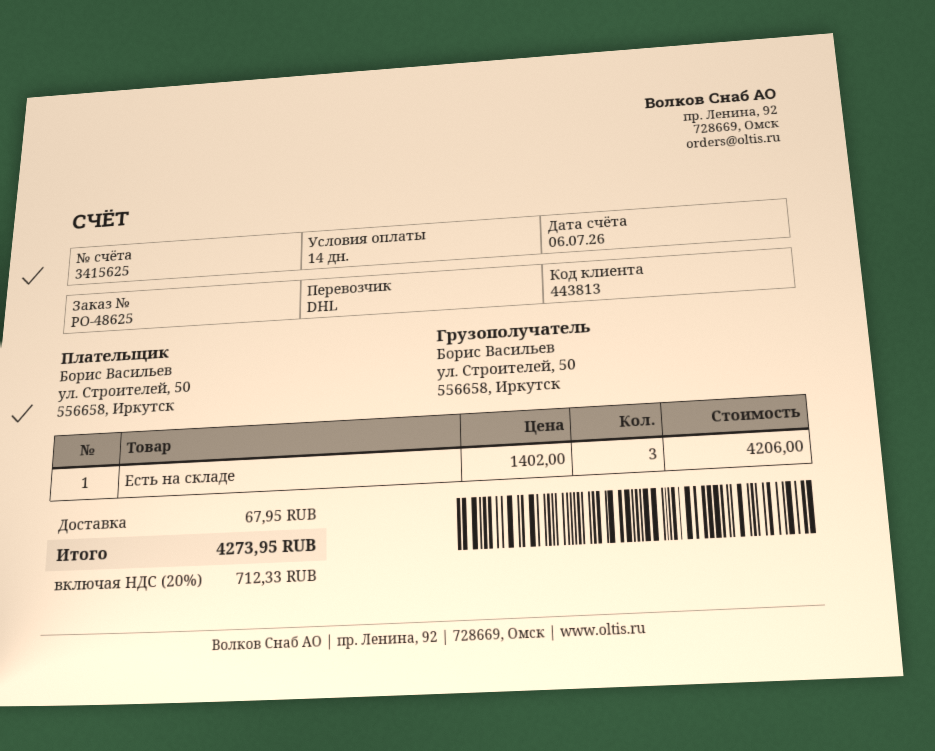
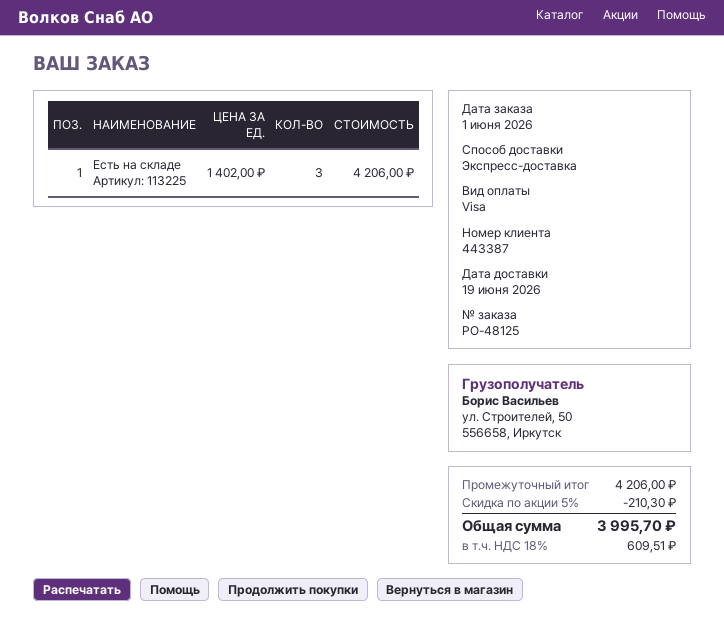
order number: PO-48625 -> PO-48125
customer number: 443813 -> 443387
shipping method: DHL -> express
discount: none -> 5% = 210.30
shipping: 67.95 -> none
tax: 20% = 712.33 -> 18% = 609.51
total: 4273.95 -> 3995.70

